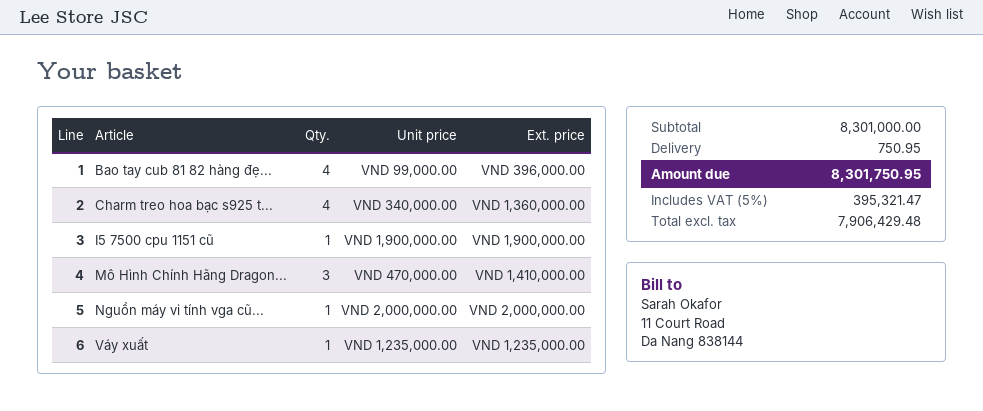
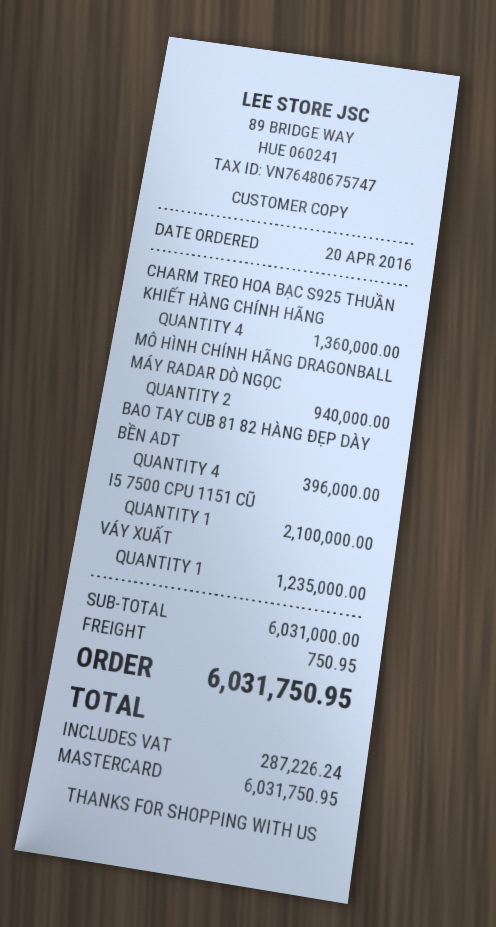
I5 7500 cpu 1151 cũ: 1 for 1900000.00 -> 1 for 2100000.00
Mô Hình Chính Hãng Dragon...: 3 for 1410000.00 -> 2 for 940000.00
Nguồn máy vi tính vga cũ...: 1 for 2000000.00 -> none
subtotal: 8301000.00 -> 6031000.00
tax: 395321.47 -> 287226.24
total: 8301750.95 -> 6031750.95

